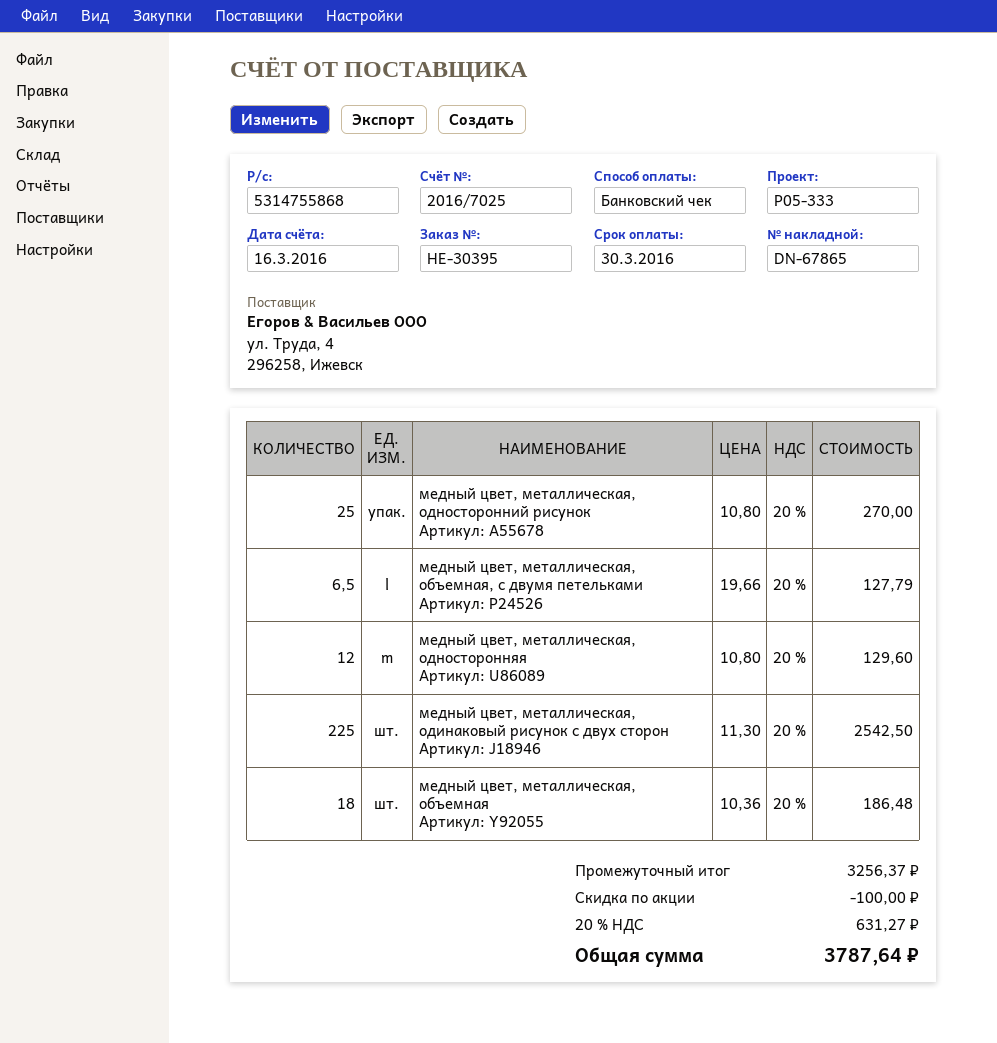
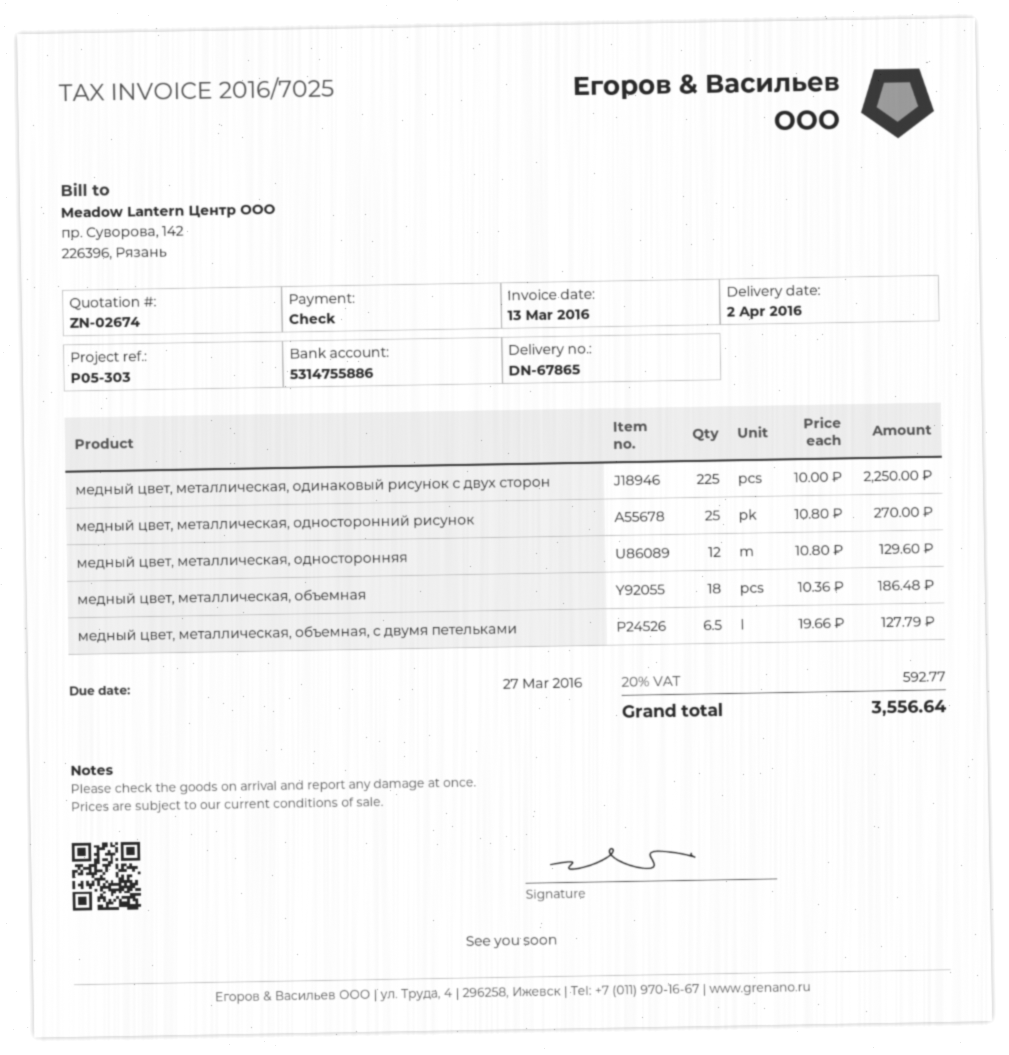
invoice date: 2016-03-16 -> 2016-03-13
due date: 2016-03-30 -> 2016-03-27
reference: P05-333 -> P05-303
bank account: 5314755868 -> 5314755886
медный цвет, металлическая, одинаковый рисунок с двух сторон: 225 x 11.30 = 2542.50 -> 225 x 10.00 = 2250.00
discount: 100.00 -> none
tax: 20% = 631.27 -> 20% = 592.77
total: 3787.64 -> 3556.64

